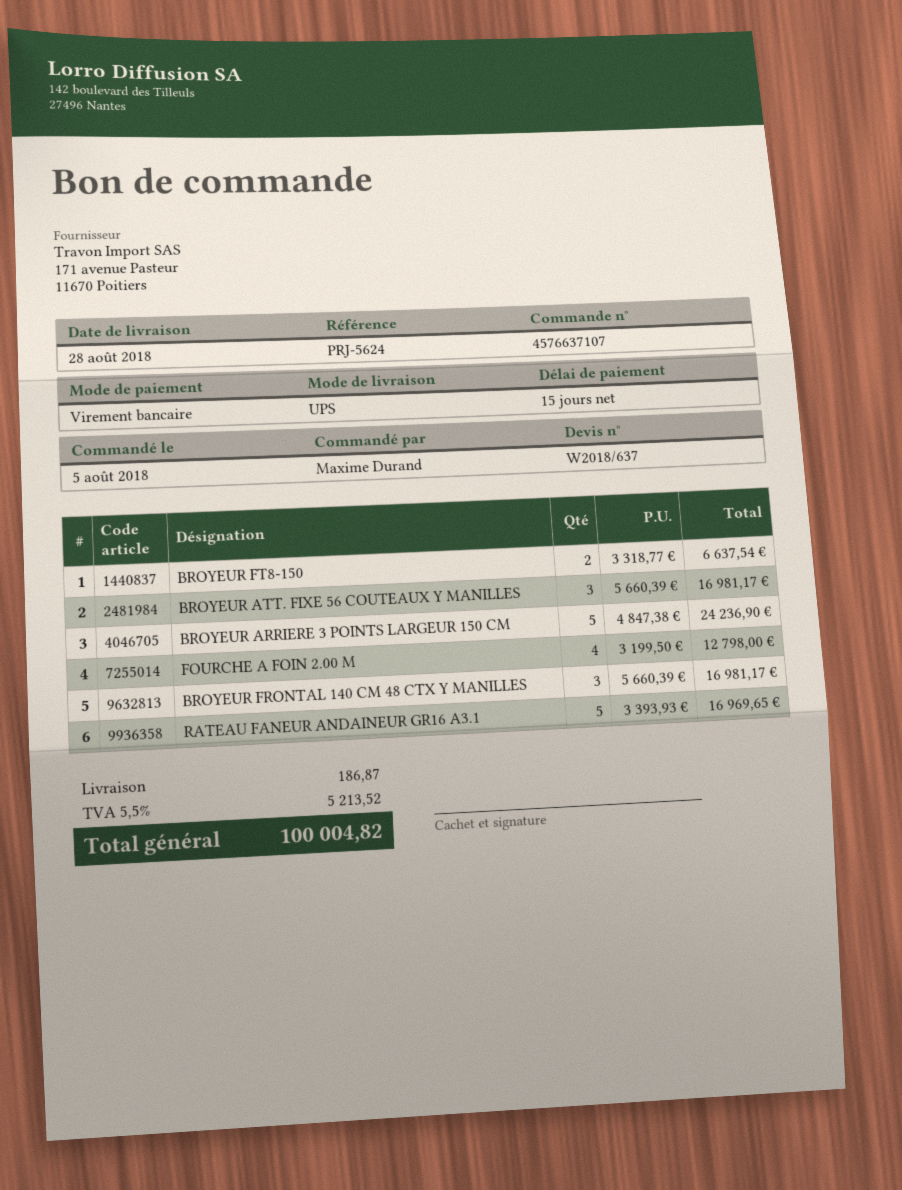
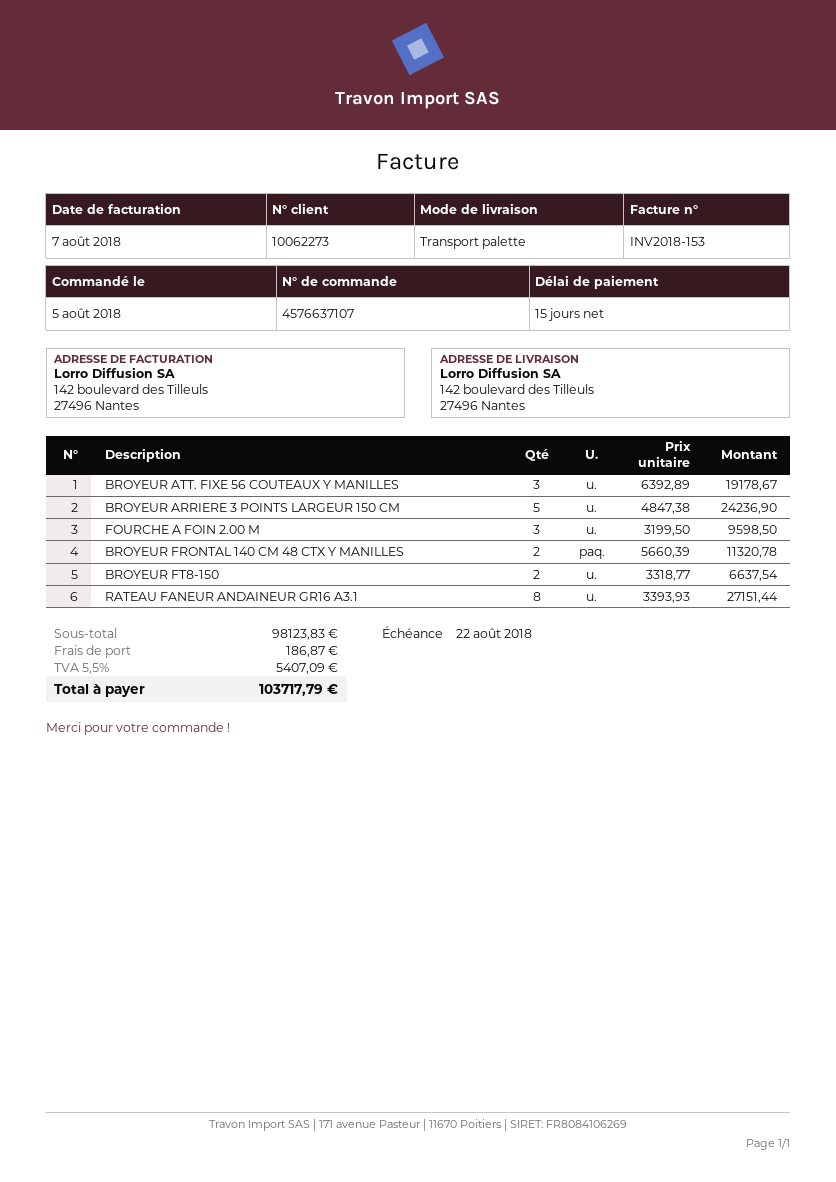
shipping method: UPS -> pallet freight
BROYEUR ATT. FIXE 56 COUTEAUX Y MANILLES: 3 x 5660.39 = 16981.17 -> 3 x 6392.89 = 19178.67
FOURCHE A FOIN 2.00 M: 4 x 3199.50 = 12798.00 -> 3 x 3199.50 = 9598.50
BROYEUR FRONTAL 140 CM 48 CTX Y MANILLES: 3 x 5660.39 = 16981.17 -> 2 x 5660.39 = 11320.78
RATEAU FANEUR ANDAINEUR GR16 A3.1: 5 x 3393.93 = 16969.65 -> 8 x 3393.93 = 27151.44
tax: 5.5% = 5213.52 -> 5.5% = 5407.09
total: 100004.82 -> 103717.79

